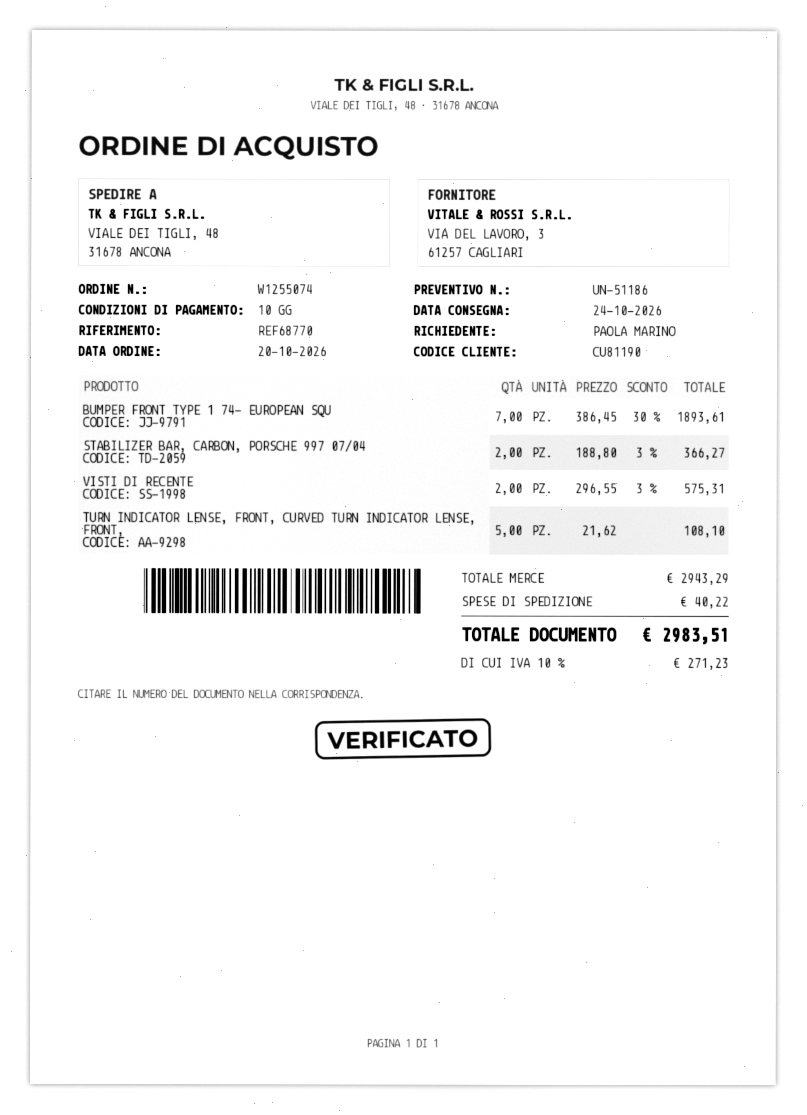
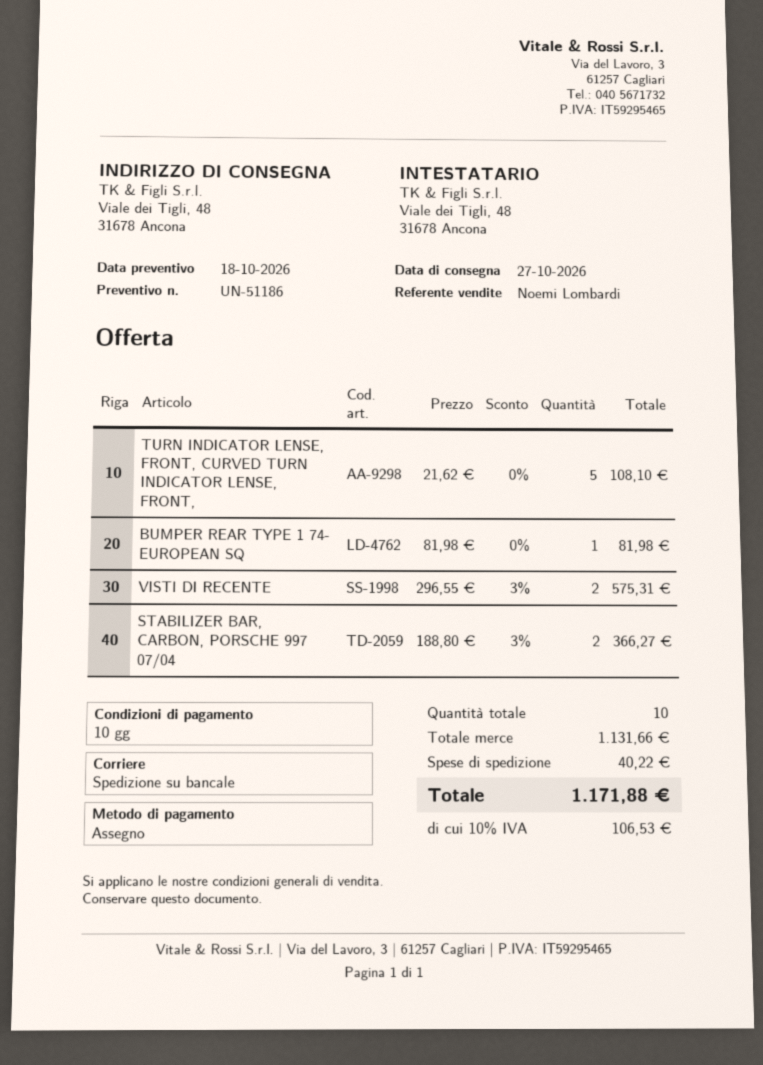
delivery date: 2026-10-24 -> 2026-10-27
BUMPER FRONT TYPE 1 74- EUROPEAN SQU: 7 x 386.45 - 30% = 1893.61 -> none
BUMPER REAR TYPE 1 74- EUROPEAN SQ: none -> 1 x 81.98 = 81.98
subtotal: 2943.29 -> 1131.66
tax: 10% = 271.23 -> 10% = 106.53
total: 2983.51 -> 1171.88

